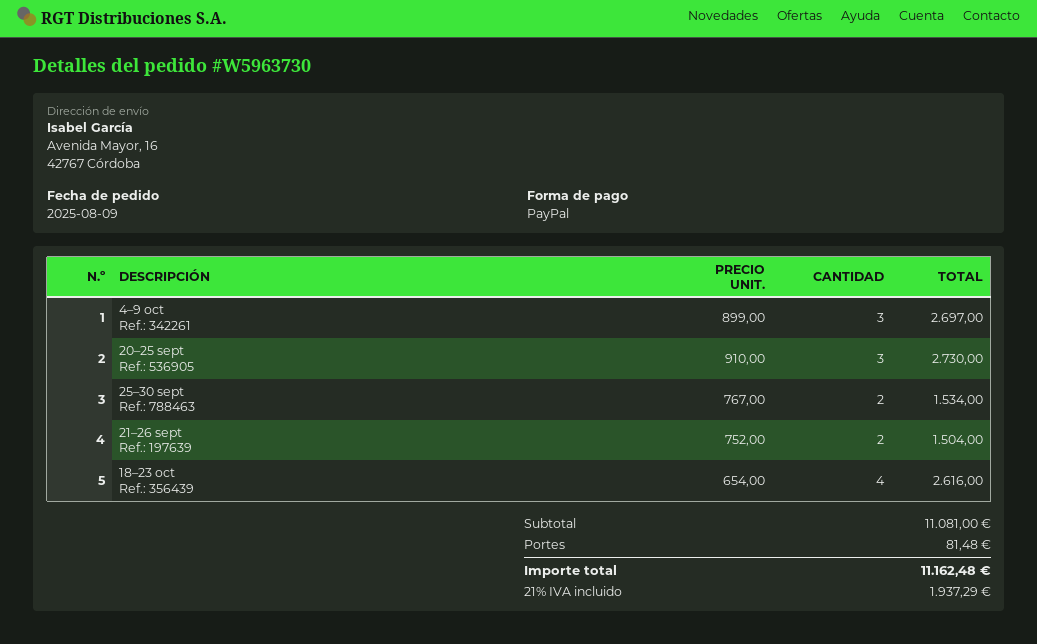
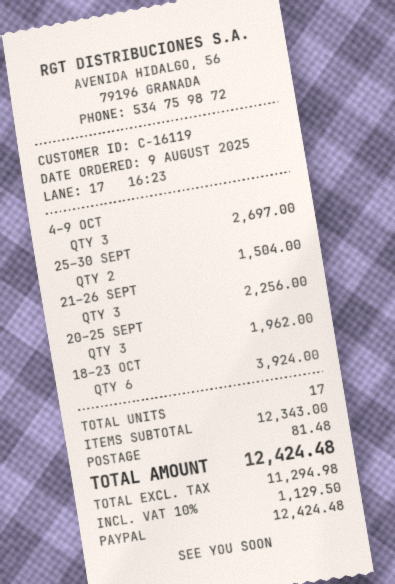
20–25 sept: 3 for 2730.00 -> 3 for 1962.00
25–30 sept: 2 for 1534.00 -> 2 for 1504.00
21–26 sept: 2 for 1504.00 -> 3 for 2256.00
18–23 oct: 4 for 2616.00 -> 6 for 3924.00
subtotal: 11081.00 -> 12343.00
tax: 21% = 1937.29 -> 10% = 1129.50
total: 11162.48 -> 12424.48

